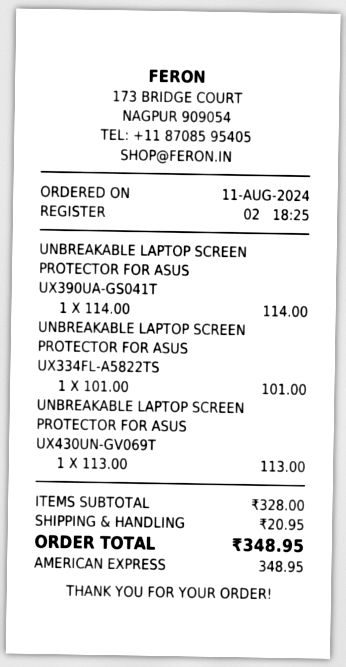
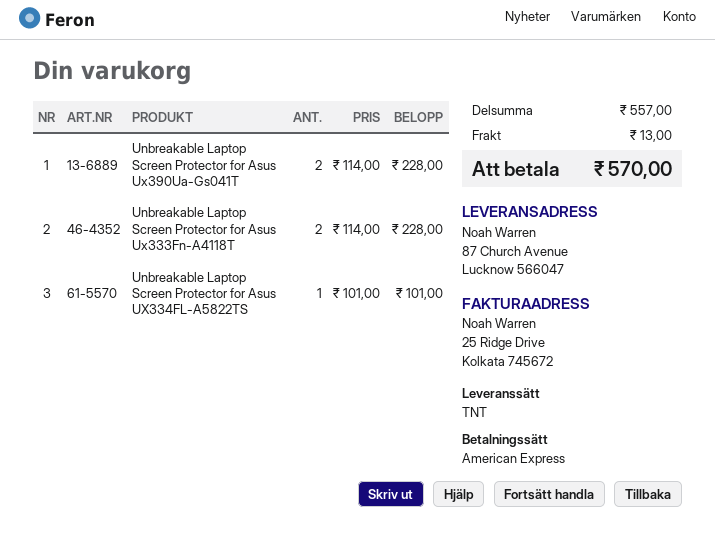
UNBREAKABLE LAPTOP SCREEN PROTECTOR FOR ASUS UX390UA-GS041T: 1 x 114.00 = 114.00 -> 2 x 114.00 = 228.00
UNBREAKABLE LAPTOP SCREEN PROTECTOR FOR ASUS UX430UN-GV069T: 1 x 113.00 = 113.00 -> none
Unbreakable Laptop Screen Protector for Asus Ux333Fn-A4118T: none -> 2 x 114.00 = 228.00
subtotal: 328.00 -> 557.00
shipping: 20.95 -> 13.00
total: 348.95 -> 570.00

